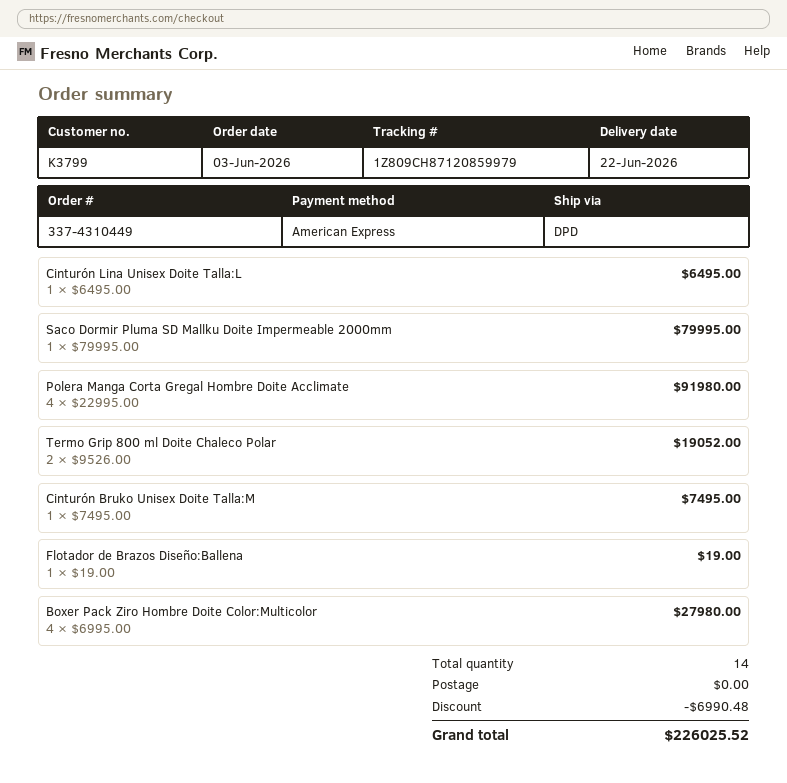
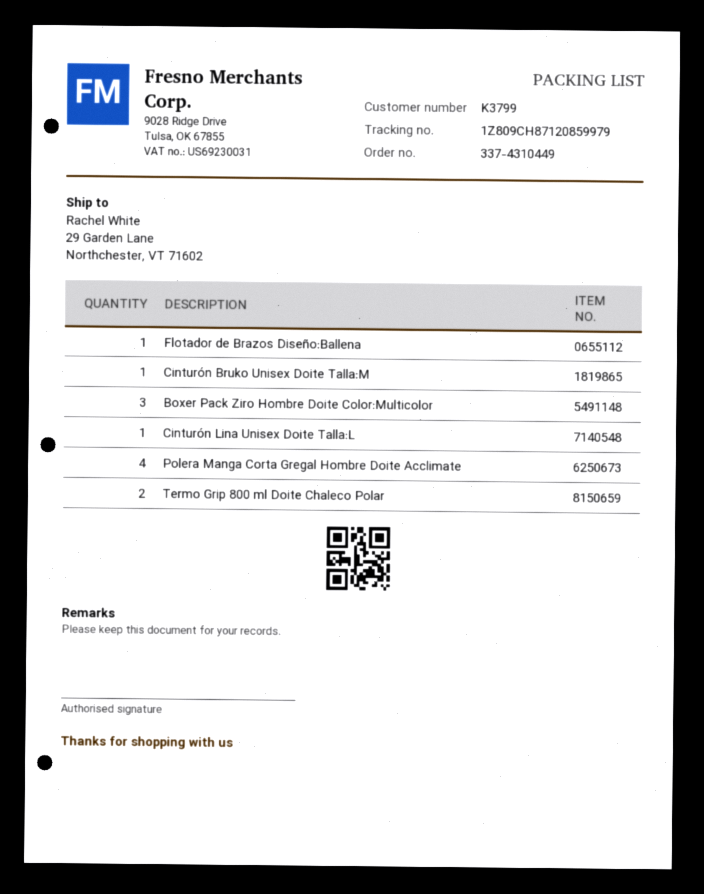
Saco Dormir Pluma SD Mallku Doite Impermeable 2000mm: 1 -> none
Boxer Pack Ziro Hombre Doite Color:Multicolor: 4 -> 3

